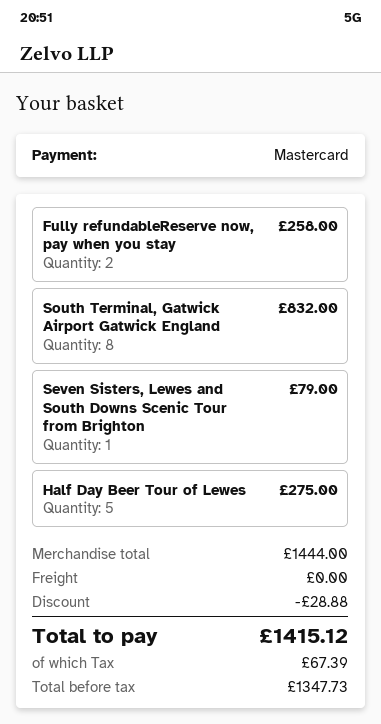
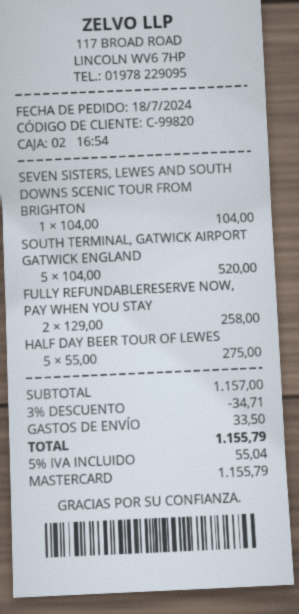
South Terminal, Gatwick Airport Gatwick England: 8 for 832.00 -> 5 for 520.00
Seven Sisters, Lewes and South Downs Scenic Tour from Brighton: 1 for 79.00 -> 1 for 104.00
subtotal: 1444.00 -> 1157.00
discount: 28.88 -> 34.71
shipping: 0.00 -> 33.50
tax: 67.39 -> 55.04
total: 1415.12 -> 1155.79

